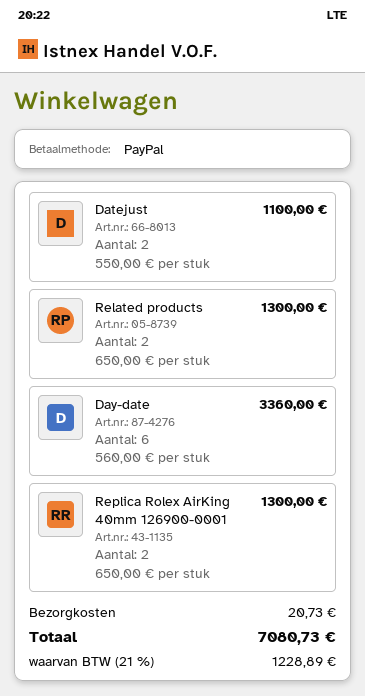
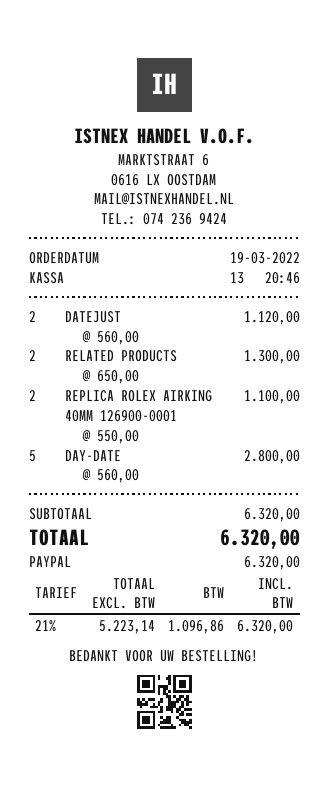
Datejust: 2 x 550.00 = 1100.00 -> 2 x 560.00 = 1120.00
Day-date: 6 x 560.00 = 3360.00 -> 5 x 560.00 = 2800.00
Replica Rolex AirKing 40mm 126900-0001: 2 x 650.00 = 1300.00 -> 2 x 550.00 = 1100.00
shipping: 20.73 -> none
tax: 21% = 1228.89 -> 21% = 1096.86
total: 7080.73 -> 6320.00

